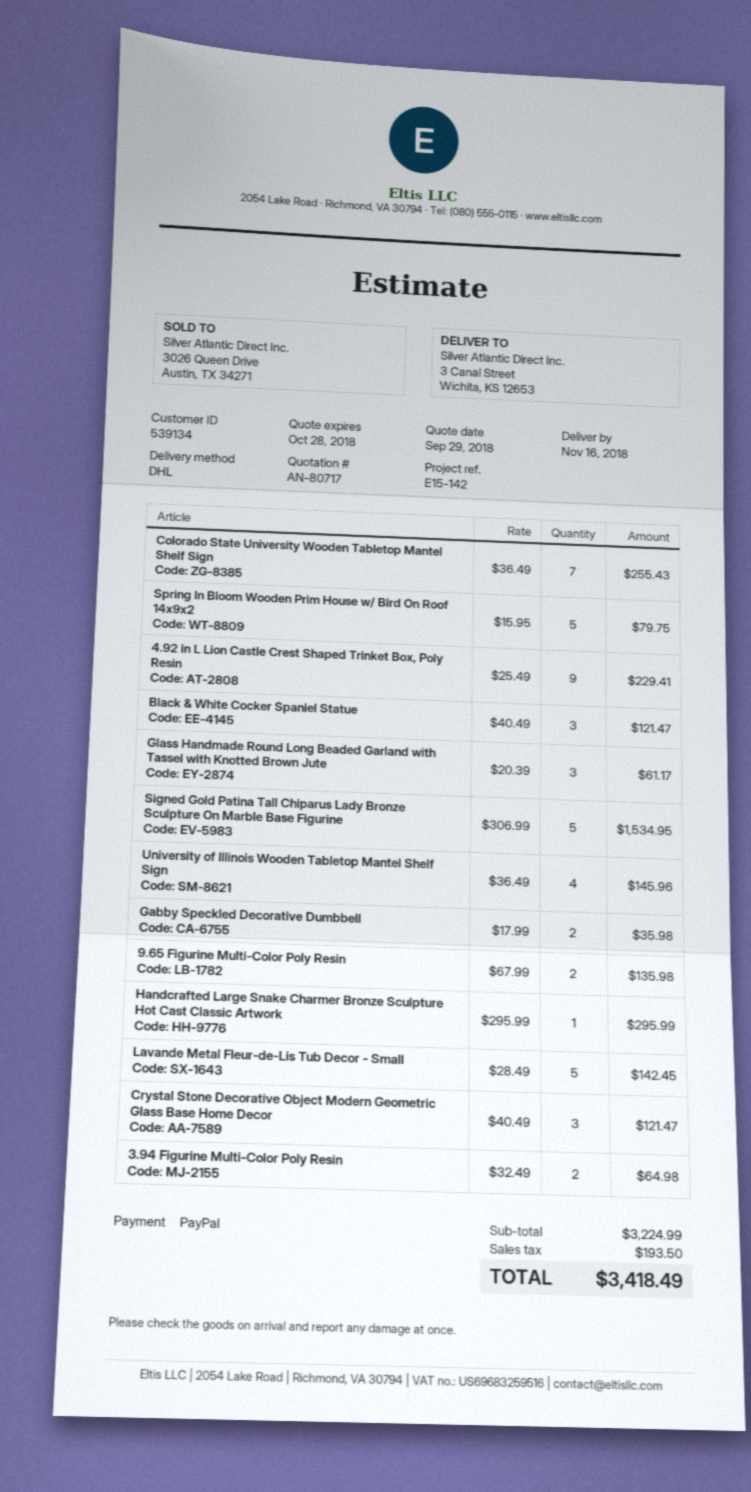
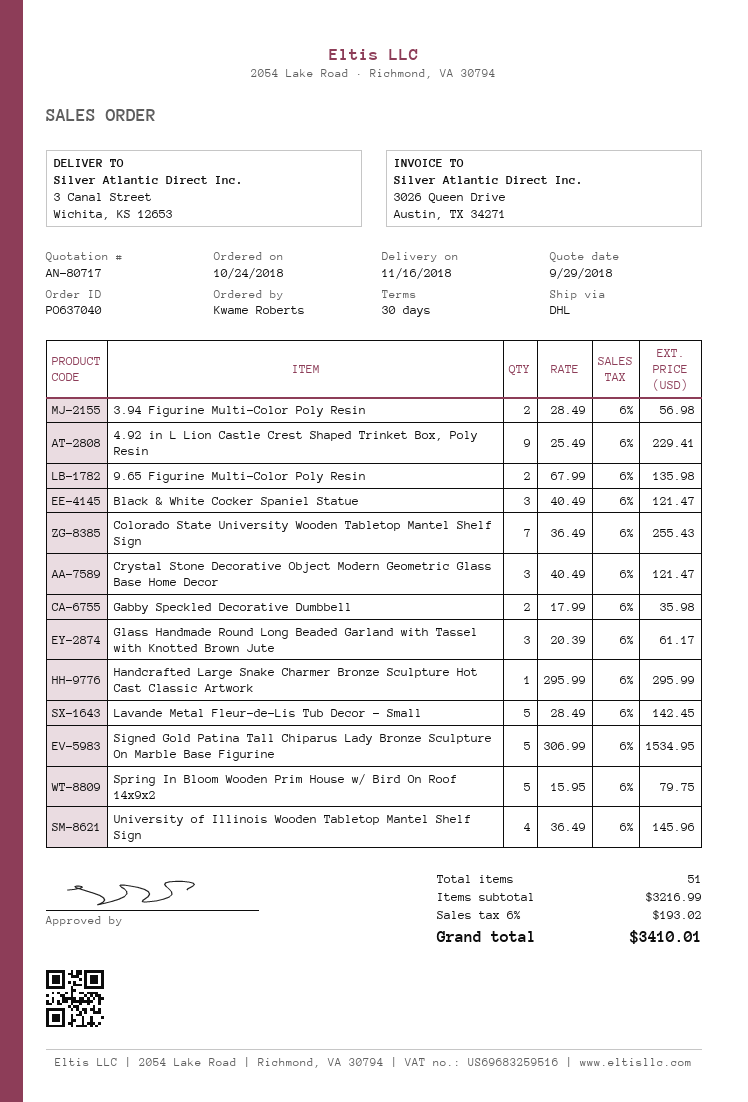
3.94 Figurine Multi-Color Poly Resin: 2 x 32.49 = 64.98 -> 2 x 28.49 = 56.98
subtotal: 3224.99 -> 3216.99
tax: 193.50 -> 193.02
total: 3418.49 -> 3410.01

